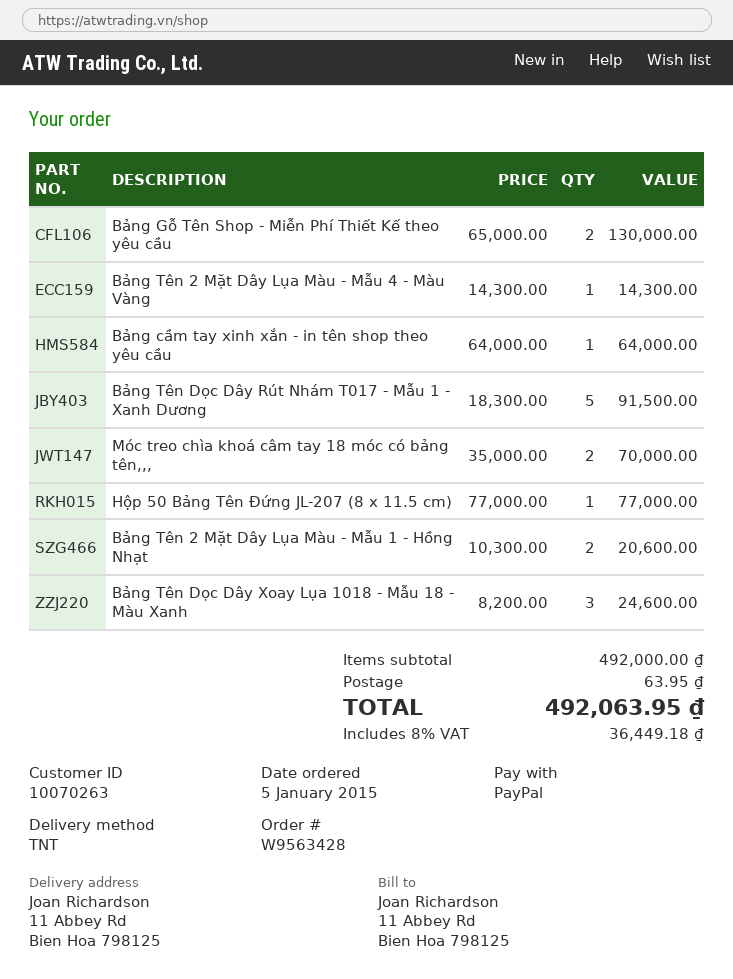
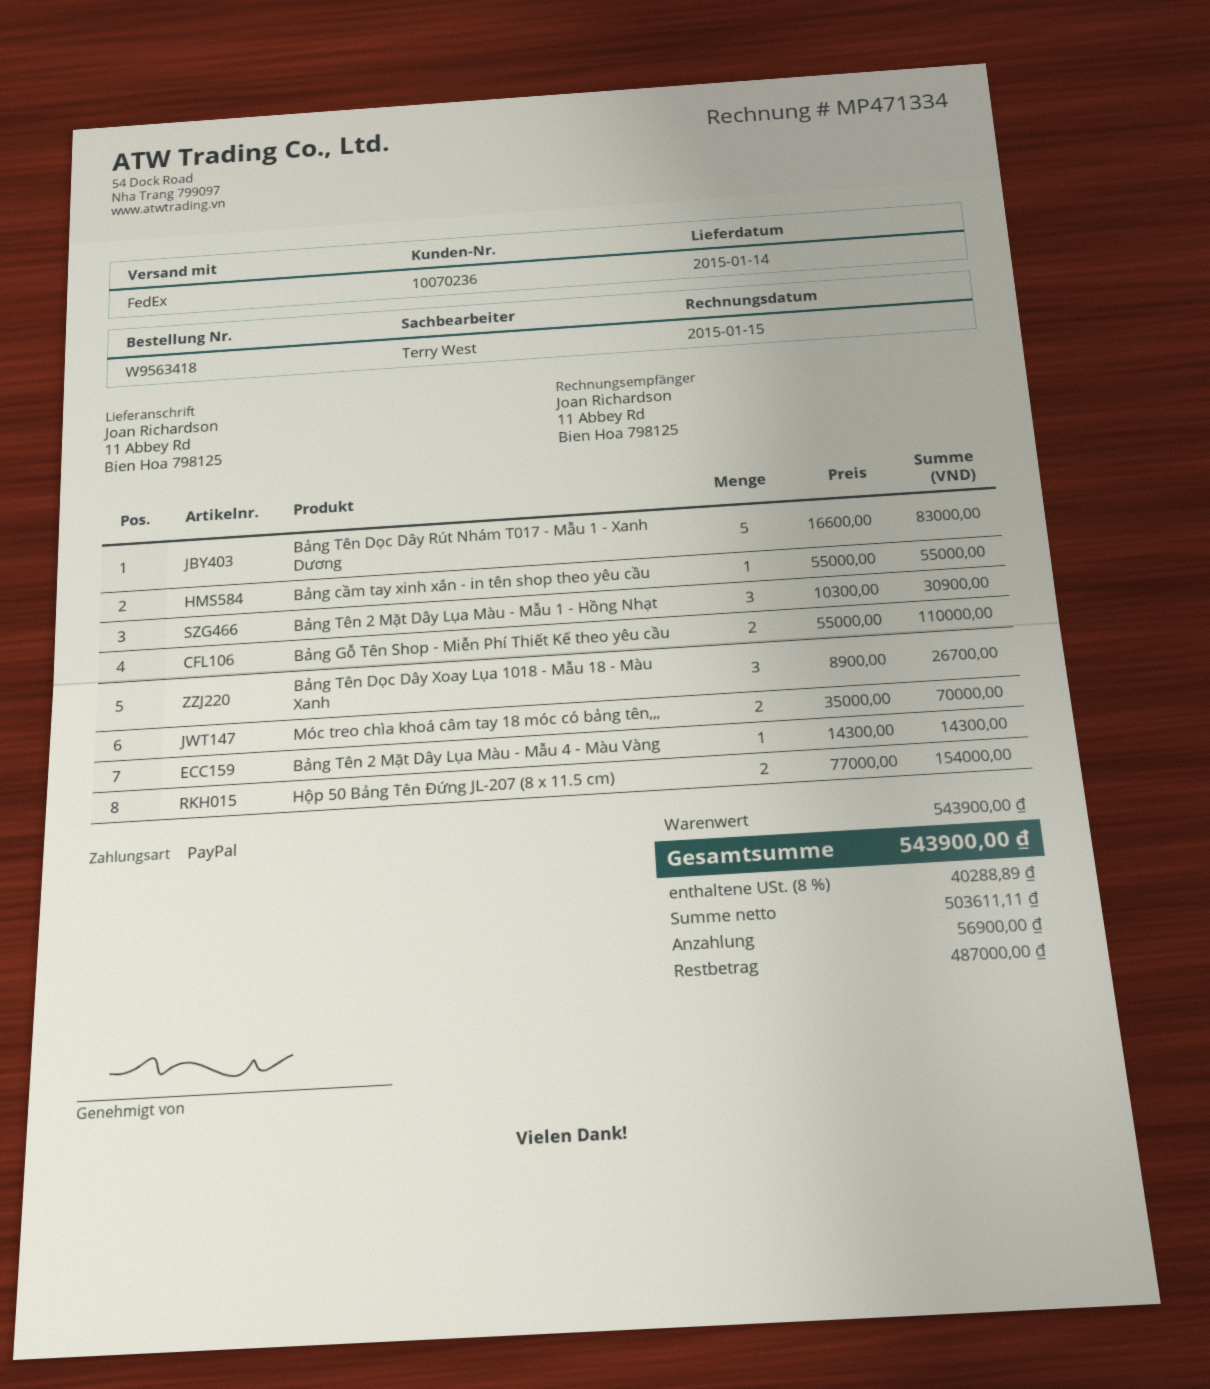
order number: W9563428 -> W9563418
customer number: 10070263 -> 10070236
shipping method: TNT -> FedEx
Bảng Gỗ Tên Shop - Miễn Phí Thiết Kế theo yêu cầu: 2 x 65000.00 = 130000.00 -> 2 x 55000.00 = 110000.00
Bảng cầm tay xinh xắn - in tên shop theo yêu cầu: 1 x 64000.00 = 64000.00 -> 1 x 55000.00 = 55000.00
Bảng Tên Dọc Dây Rút Nhám T017 - Mẫu 1 - Xanh Dương: 5 x 18300.00 = 91500.00 -> 5 x 16600.00 = 83000.00
Hộp 50 Bảng Tên Đứng JL-207 (8 x 11.5 cm): 1 x 77000.00 = 77000.00 -> 2 x 77000.00 = 154000.00
Bảng Tên 2 Mặt Dây Lụa Màu - Mẫu 1 - Hồng Nhạt: 2 x 10300.00 = 20600.00 -> 3 x 10300.00 = 30900.00
Bảng Tên Dọc Dây Xoay Lụa 1018 - Mẫu 18 - Màu Xanh: 3 x 8200.00 = 24600.00 -> 3 x 8900.00 = 26700.00
subtotal: 492000.00 -> 543900.00
shipping: 63.95 -> none
tax: 8% = 36449.18 -> 8% = 40288.89
total: 492063.95 -> 543900.00

